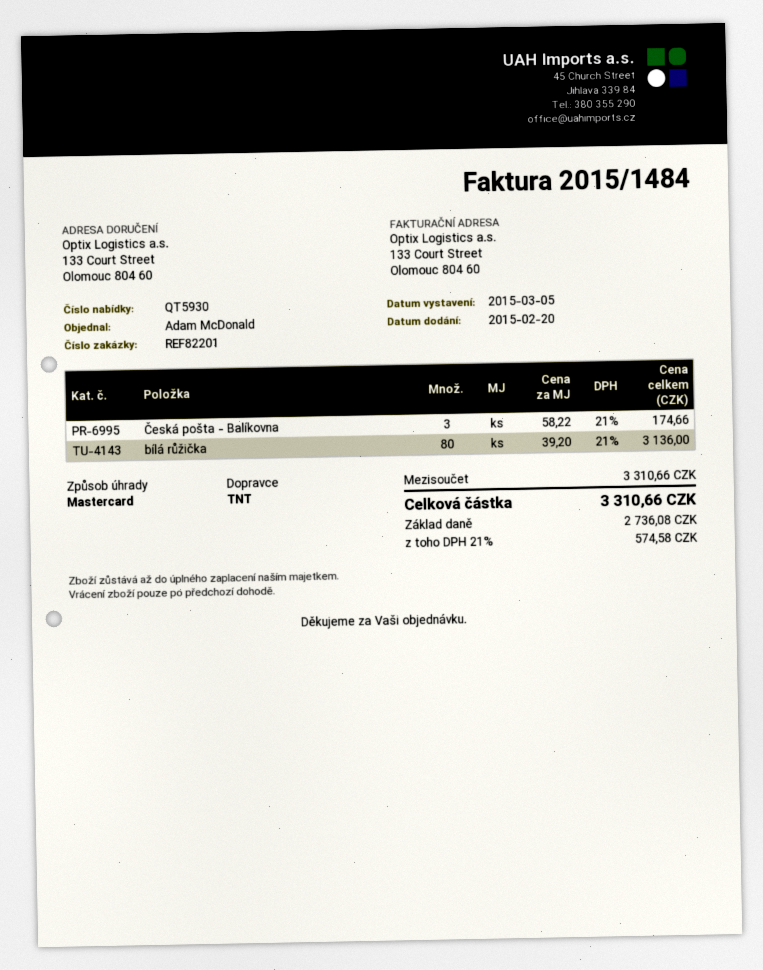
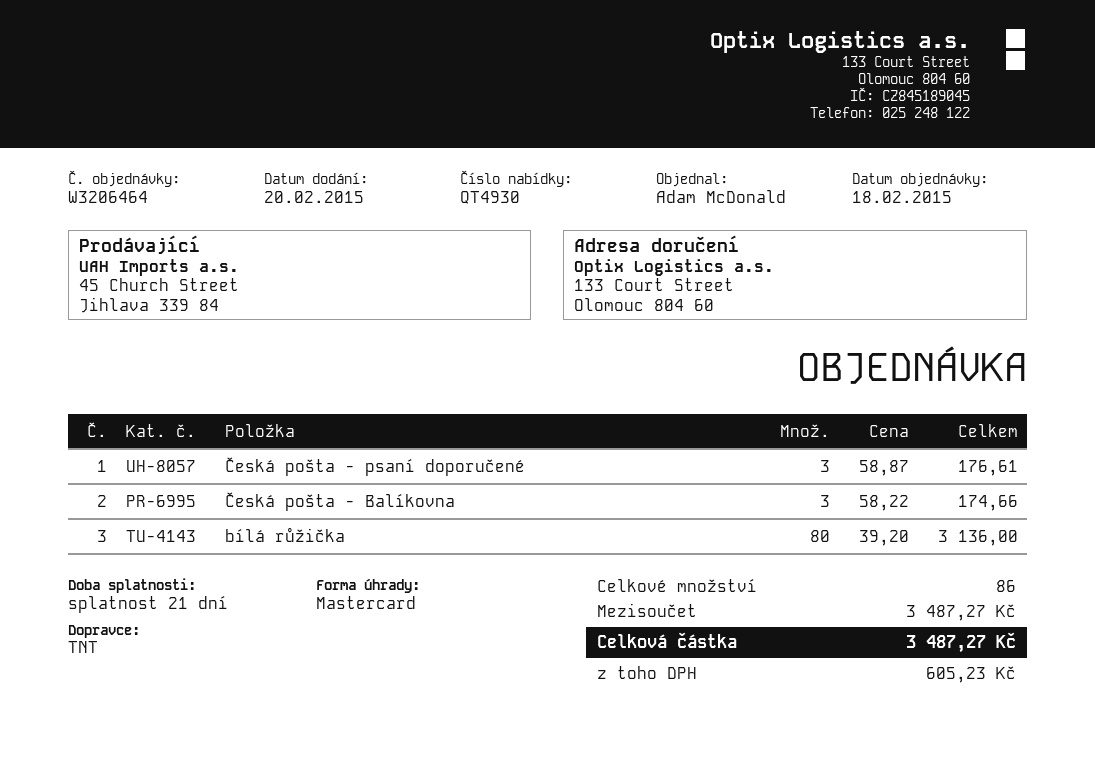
quote number: QT5930 -> QT4930
Česká pošta - psaní doporučené: none -> 3 x 58.87 = 176.61
subtotal: 3310.66 -> 3487.27
tax: 574.58 -> 605.23
total: 3310.66 -> 3487.27

